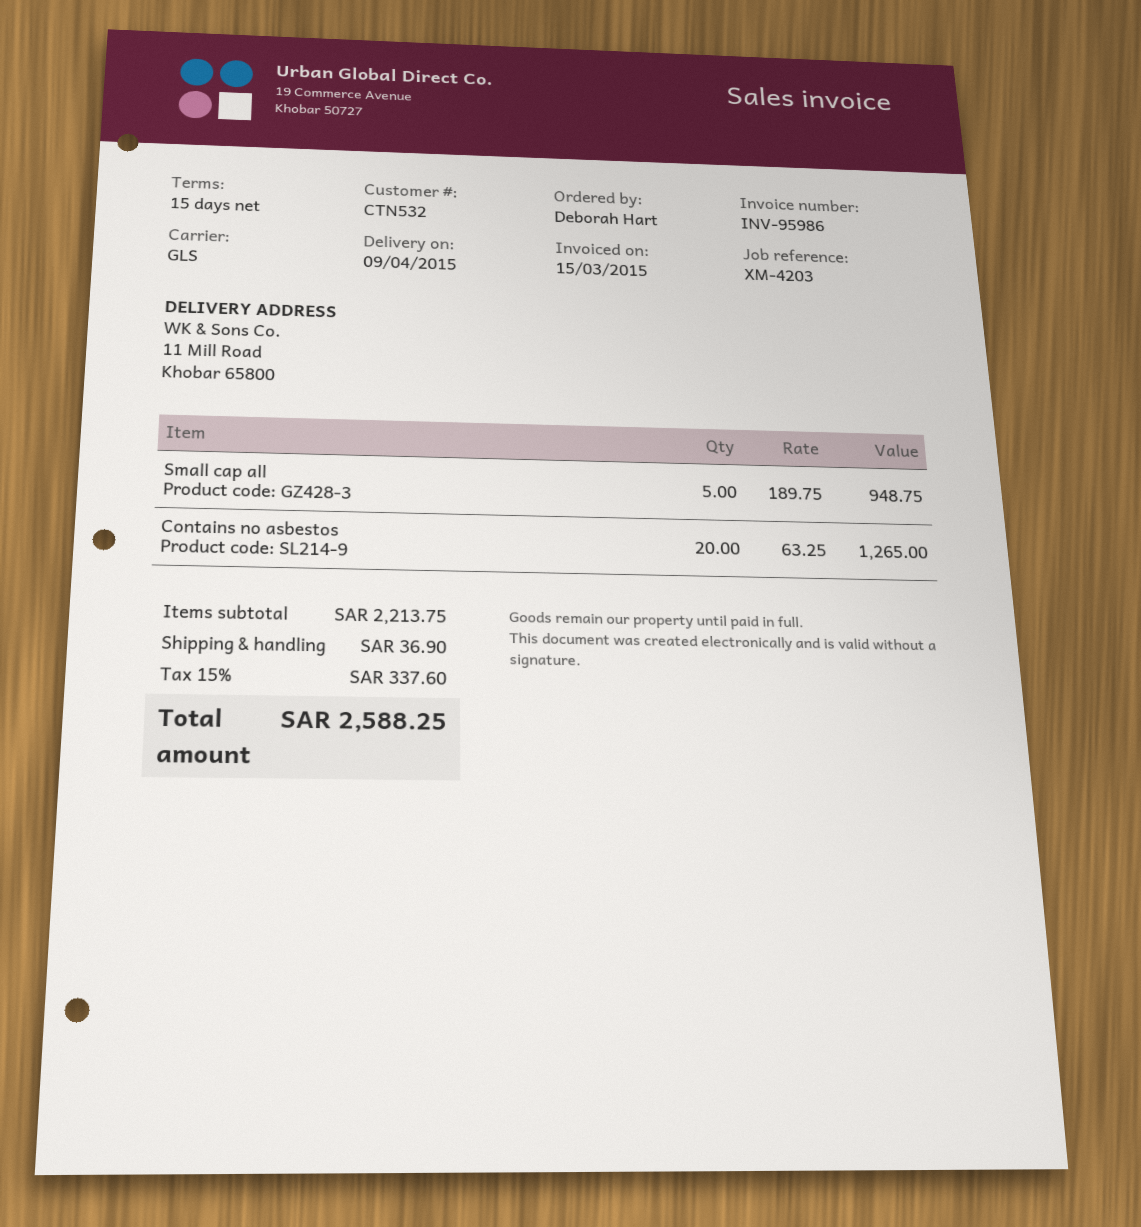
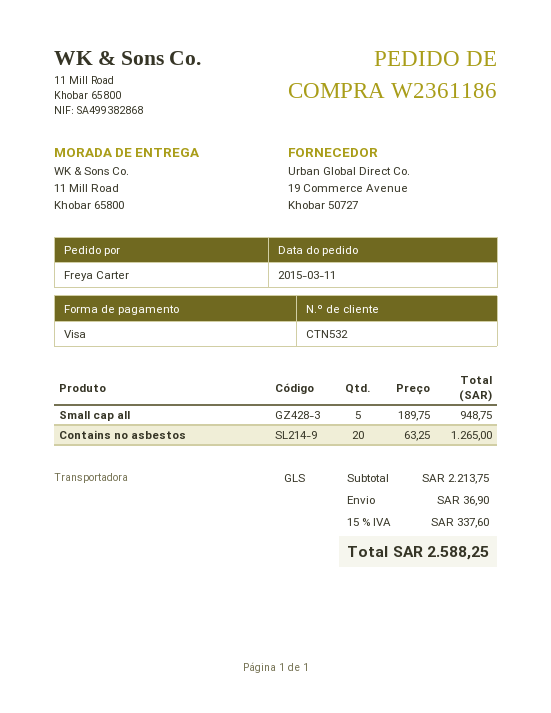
ordered by: Deborah Hart -> Freya Carter

